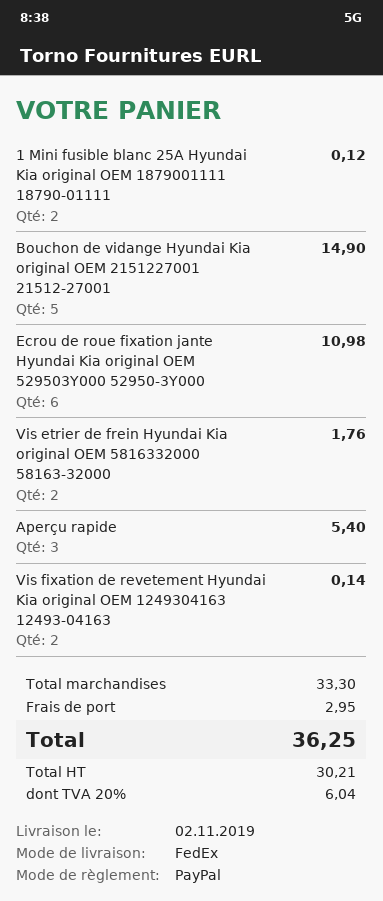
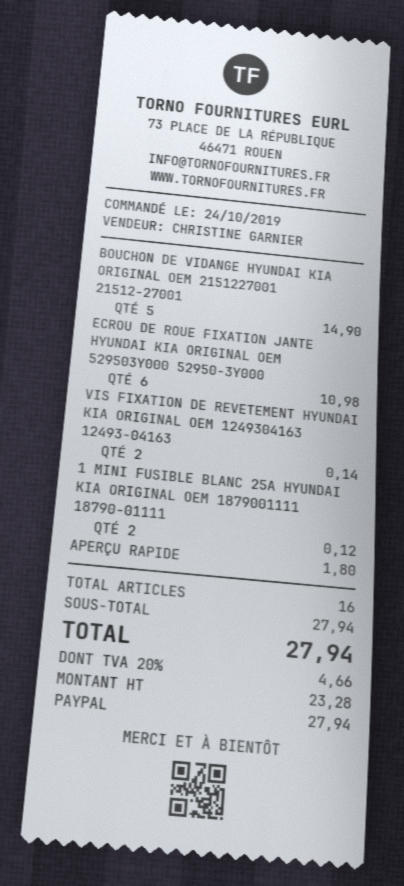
Vis etrier de frein Hyundai Kia original OEM 5816332000 58163-32000: 2 for 1.76 -> none
Aperçu rapide: 3 for 5.40 -> 1 for 1.80
subtotal: 33.30 -> 27.94
shipping: 2.95 -> none
net: 30.21 -> 23.28
tax: 20% = 6.04 -> 20% = 4.66
total: 36.25 -> 27.94

